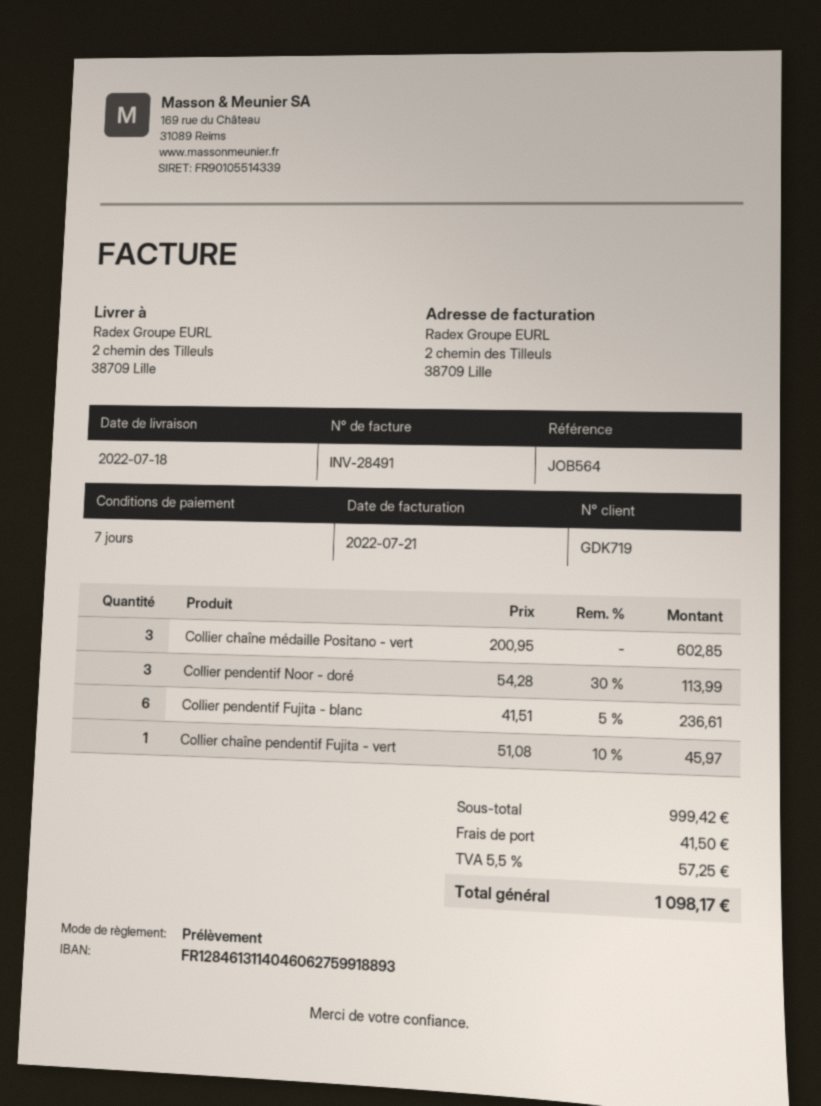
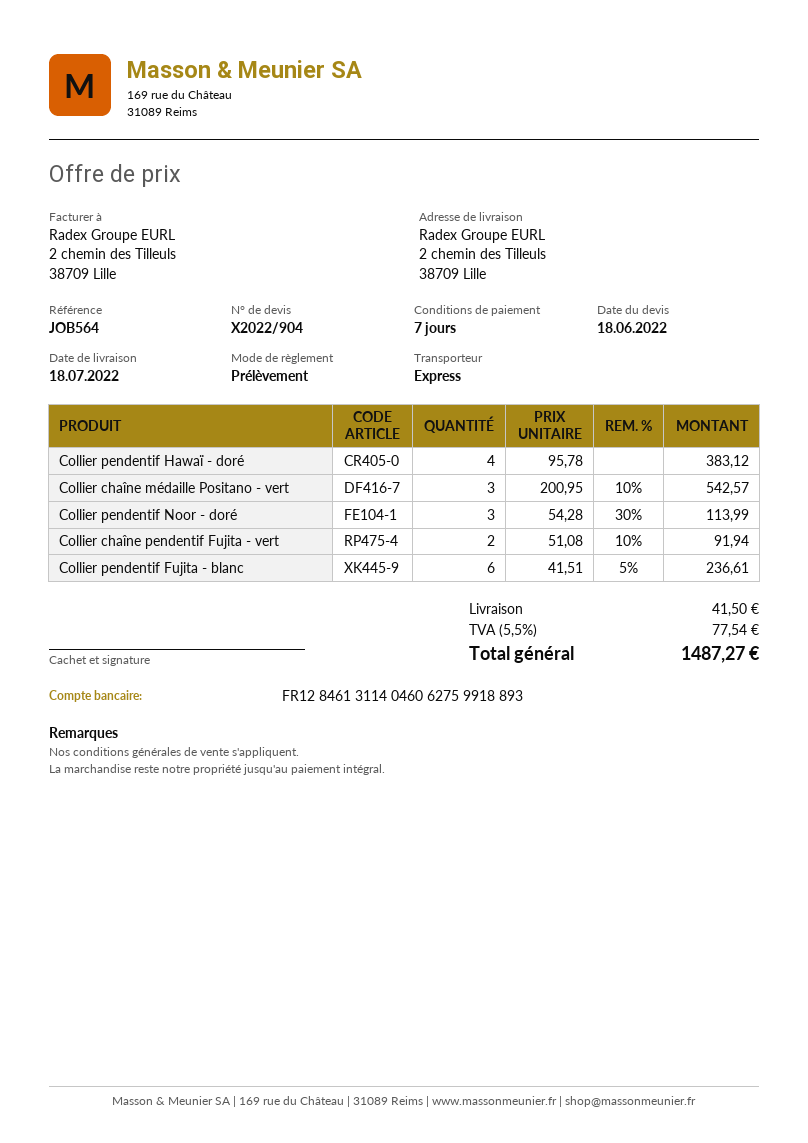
Collier chaîne médaille Positano - vert: 3 x 200.95 = 602.85 -> 3 x 200.95 - 10% = 542.57
Collier chaîne pendentif Fujita - vert: 1 x 51.08 - 10% = 45.97 -> 2 x 51.08 - 10% = 91.94
Collier pendentif Hawaï - doré: none -> 4 x 95.78 = 383.12
tax: 5.5% = 57.25 -> 5.5% = 77.54
total: 1098.17 -> 1487.27

